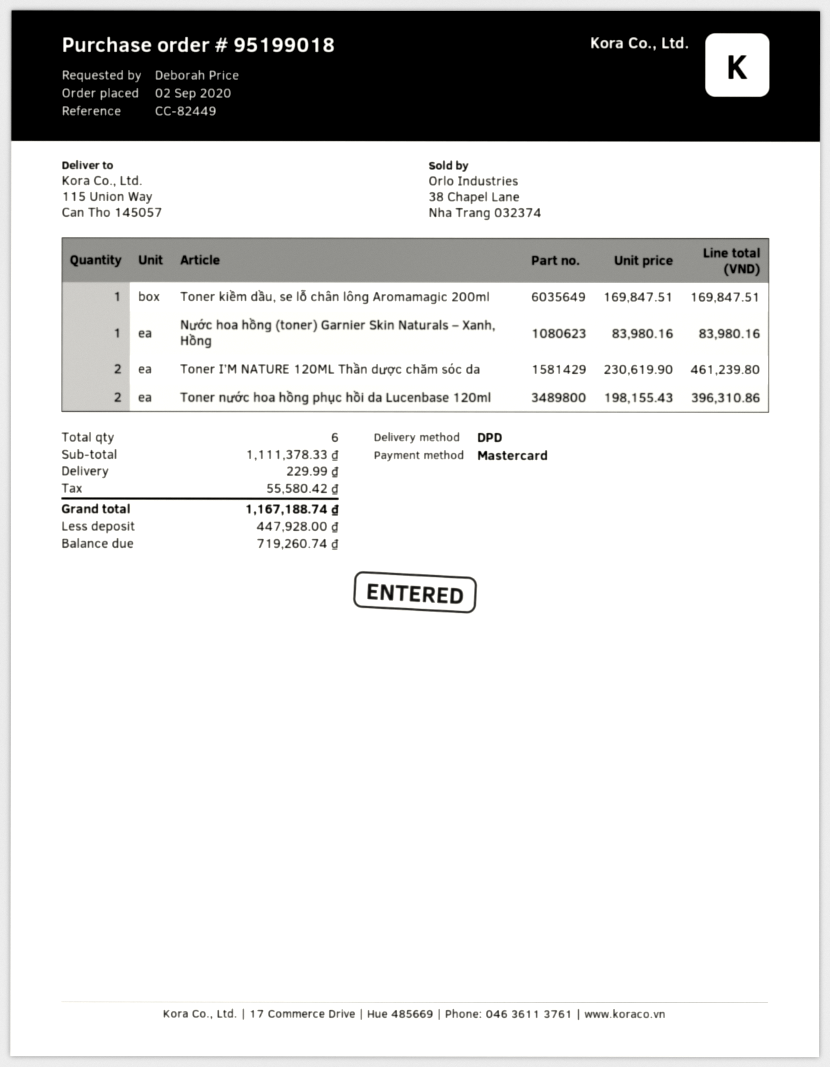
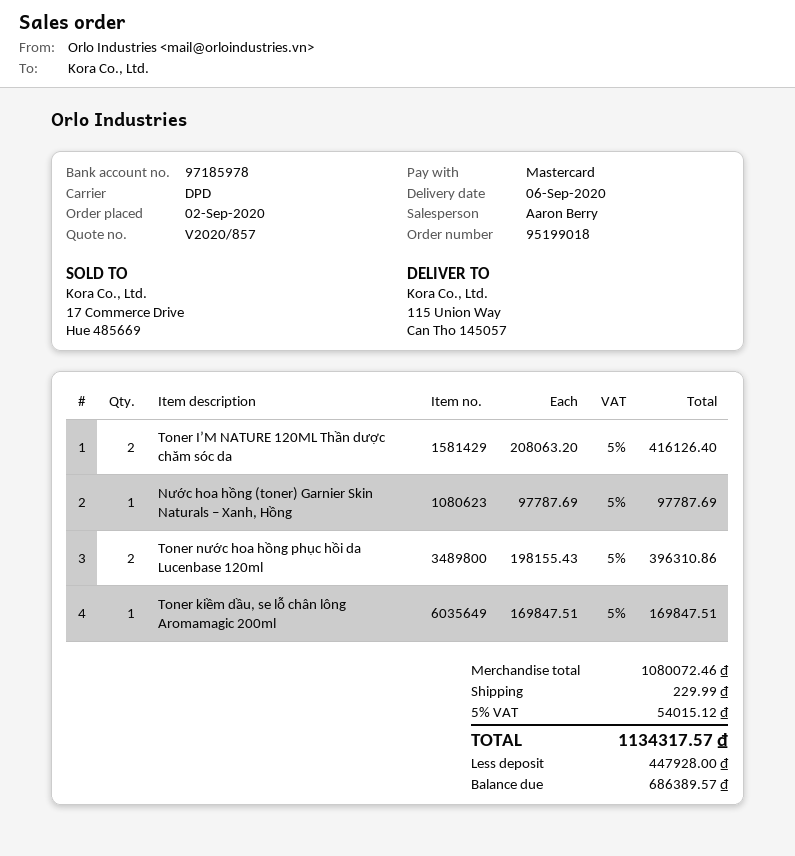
Nước hoa hồng (toner) Garnier Skin Naturals – Xanh, Hồng: 1 x 83980.16 = 83980.16 -> 1 x 97787.69 = 97787.69
Toner I’M NATURE 120ML Thần dược chăm sóc da: 2 x 230619.90 = 461239.80 -> 2 x 208063.20 = 416126.40
subtotal: 1111378.33 -> 1080072.46
tax: 55580.42 -> 54015.12
total: 1167188.74 -> 1134317.57
balance: 719260.74 -> 686389.57

